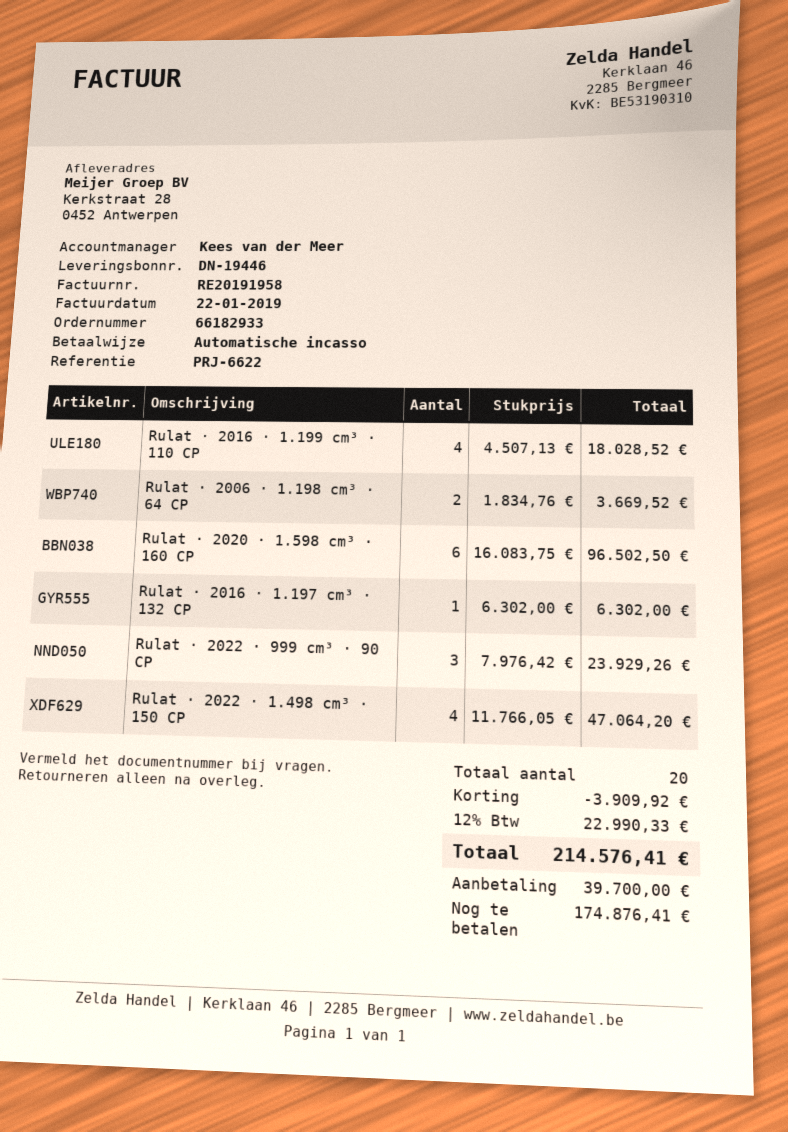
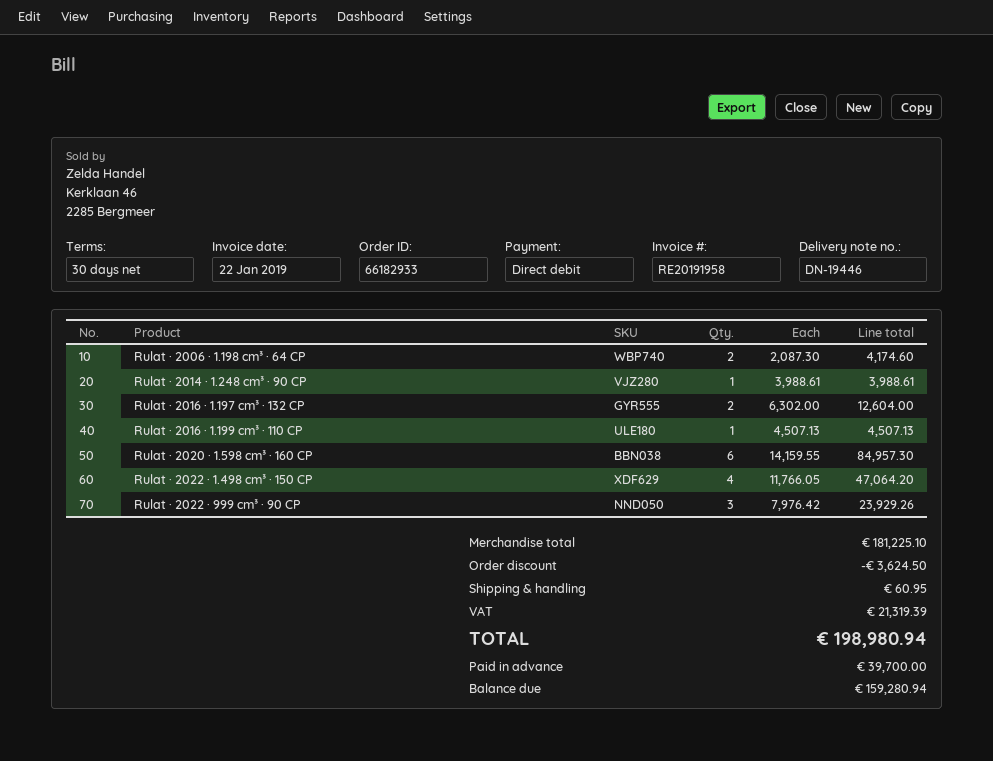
Rulat · 2016 · 1.199 cm³ · 110 CP: 4 x 4507.13 = 18028.52 -> 1 x 4507.13 = 4507.13
Rulat · 2006 · 1.198 cm³ · 64 CP: 2 x 1834.76 = 3669.52 -> 2 x 2087.30 = 4174.60
Rulat · 2020 · 1.598 cm³ · 160 CP: 6 x 16083.75 = 96502.50 -> 6 x 14159.55 = 84957.30
Rulat · 2016 · 1.197 cm³ · 132 CP: 1 x 6302.00 = 6302.00 -> 2 x 6302.00 = 12604.00
Rulat · 2014 · 1.248 cm³ · 90 CP: none -> 1 x 3988.61 = 3988.61
discount: 3909.92 -> 3624.50
shipping: none -> 60.95
tax: 22990.33 -> 21319.39
total: 214576.41 -> 198980.94
balance: 174876.41 -> 159280.94

